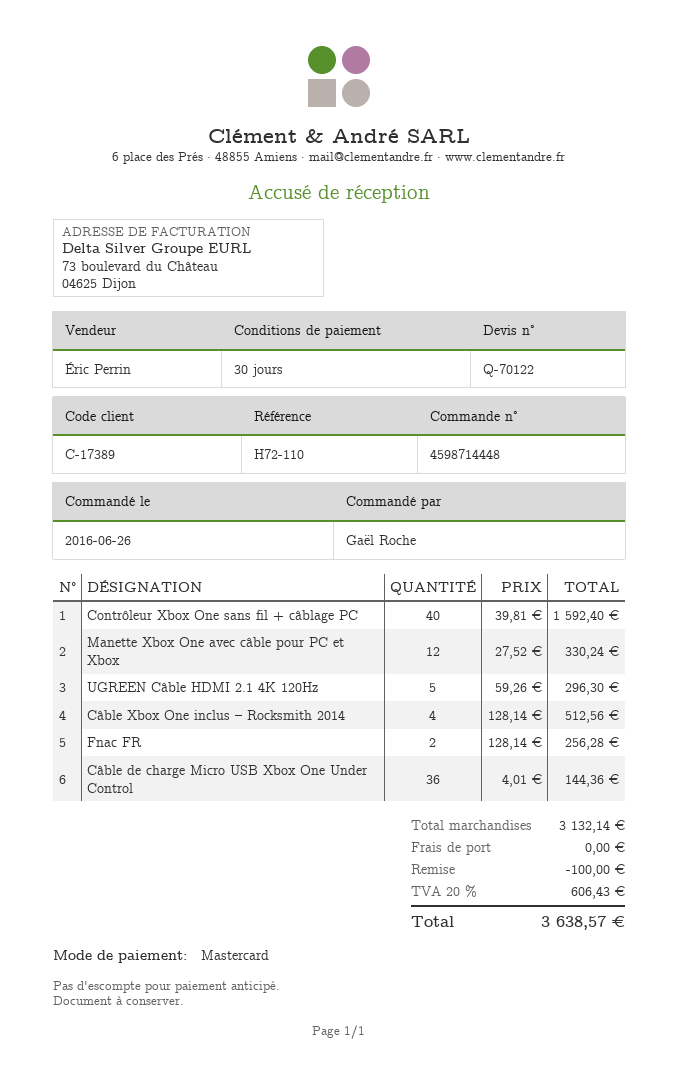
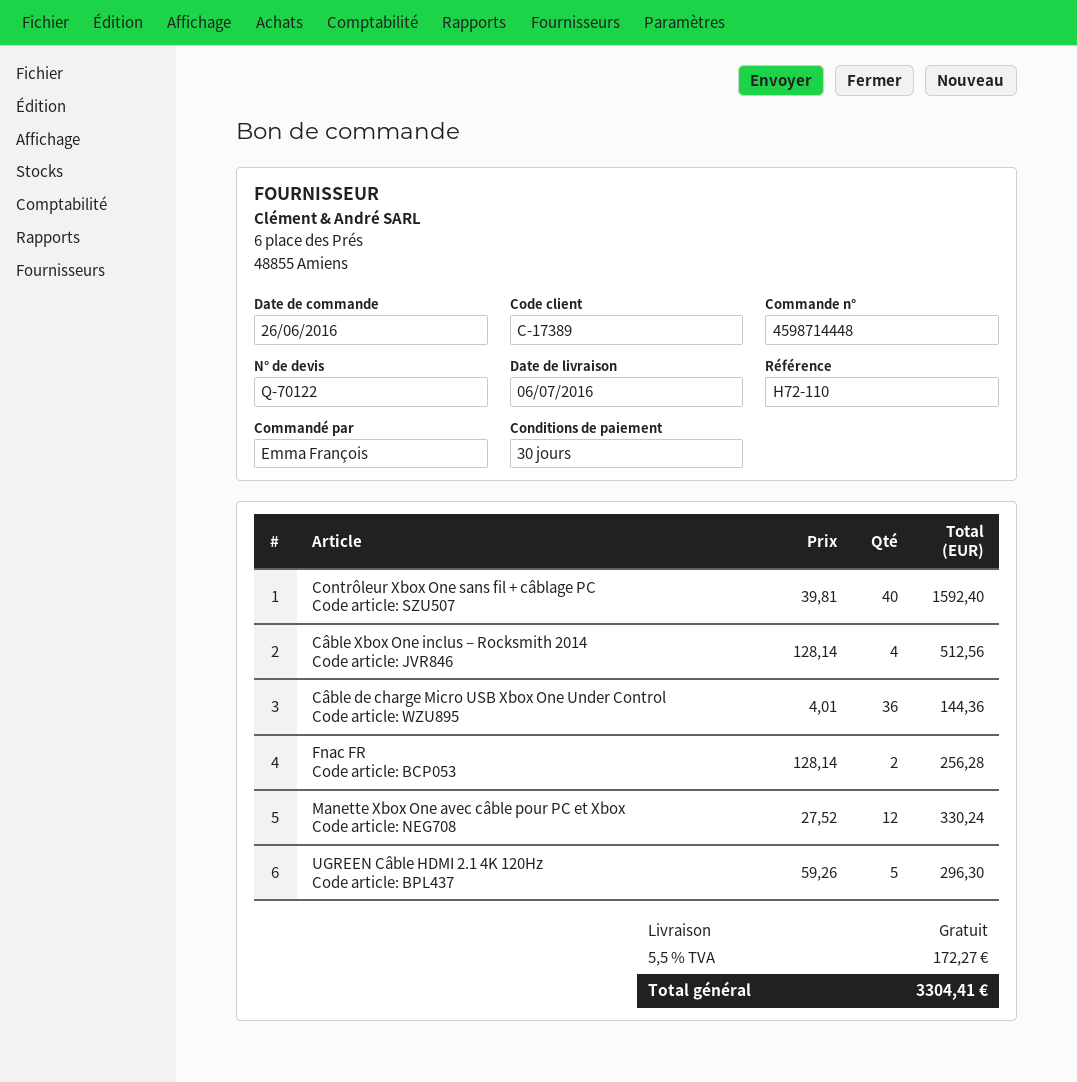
ordered by: Gaël Roche -> Emma François
discount: 100.00 -> none
tax: 20% = 606.43 -> 5.5% = 172.27
total: 3638.57 -> 3304.41

